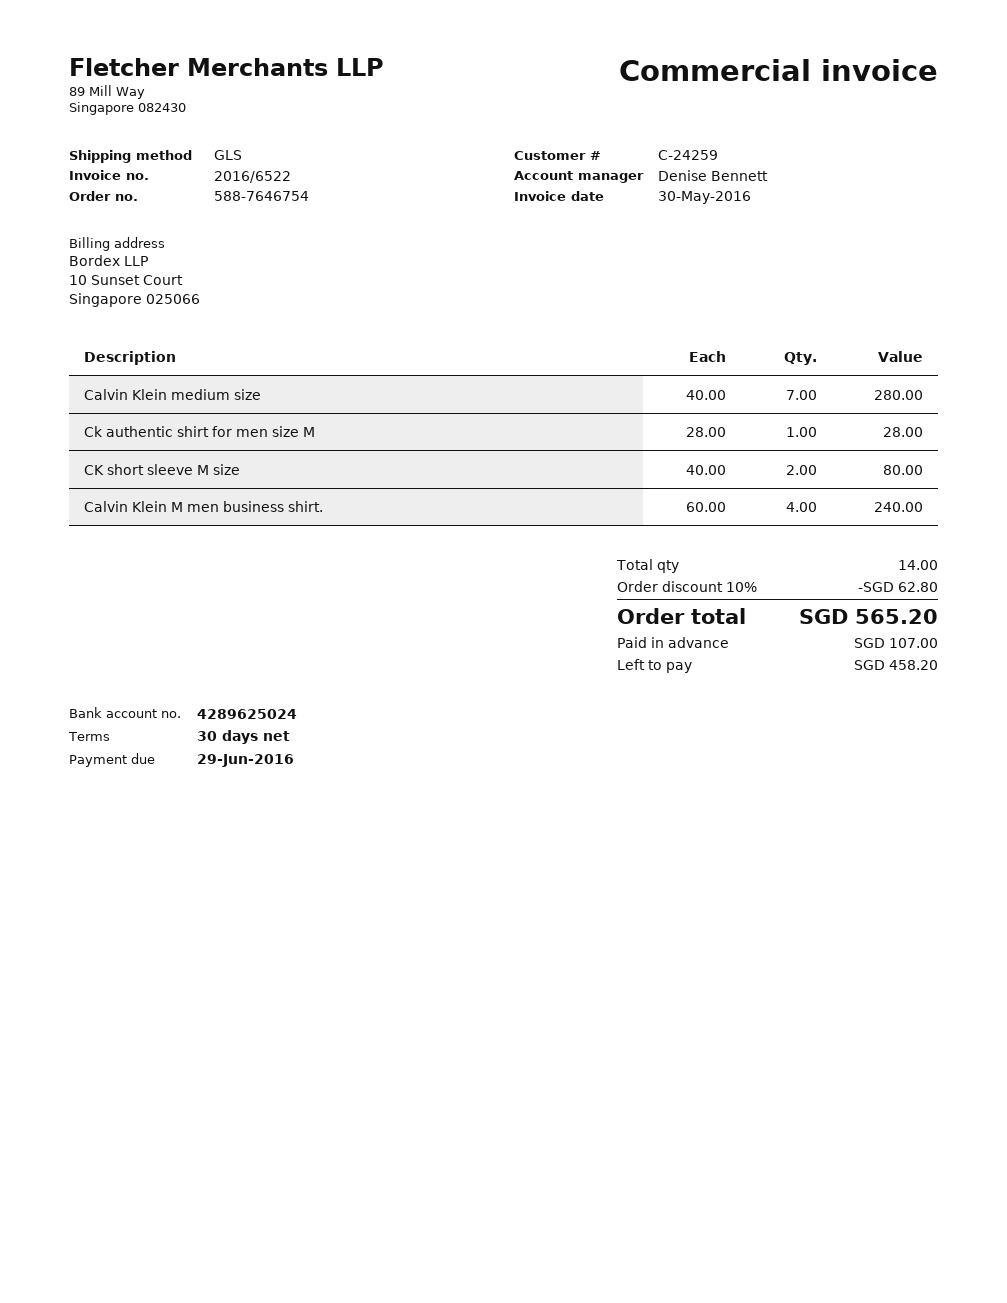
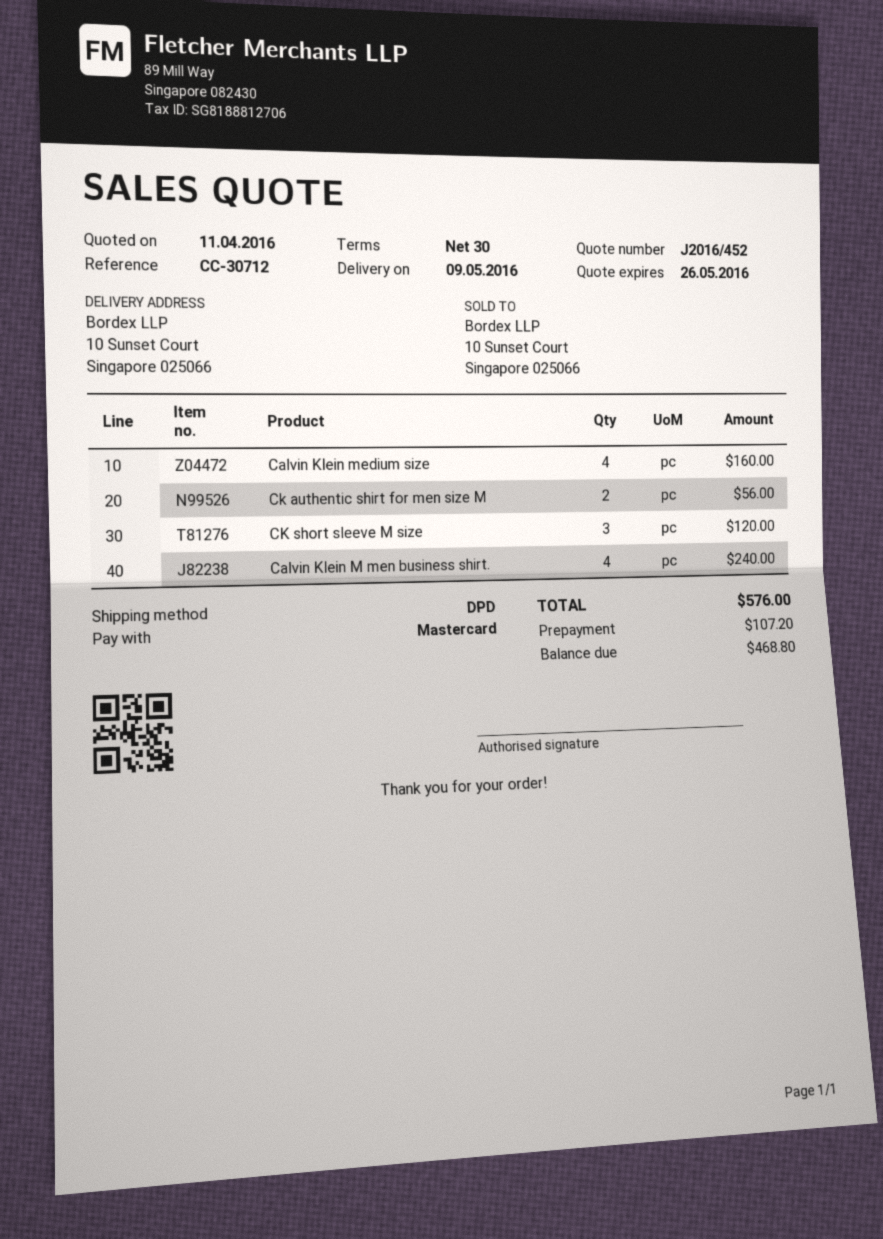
shipping method: GLS -> DPD
Calvin Klein medium size: 7 for 280.00 -> 4 for 160.00
Ck authentic shirt for men size M: 1 for 28.00 -> 2 for 56.00
CK short sleeve M size: 2 for 80.00 -> 3 for 120.00
discount: 10% = 62.80 -> none
total: 565.20 -> 576.00
deposit: 107.00 -> 107.20
balance: 458.20 -> 468.80

